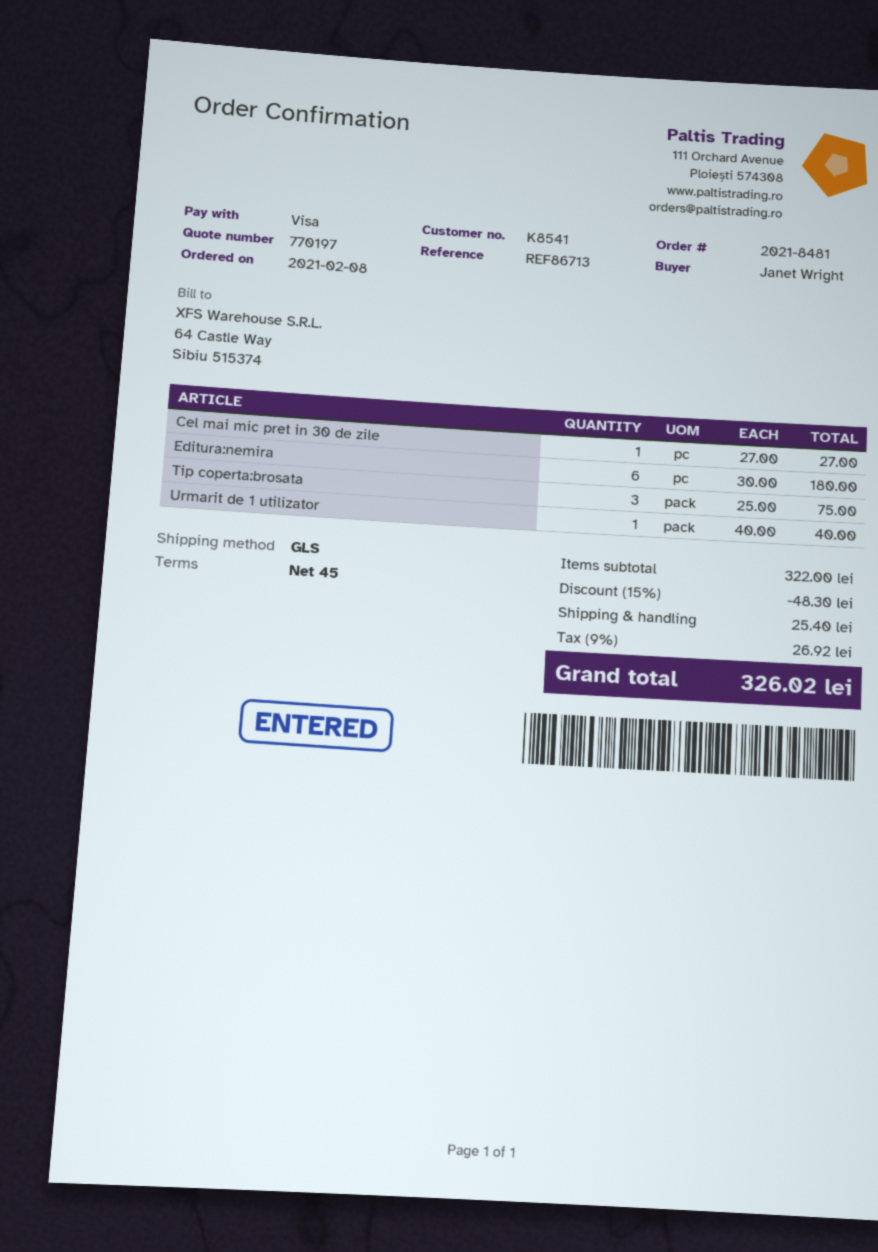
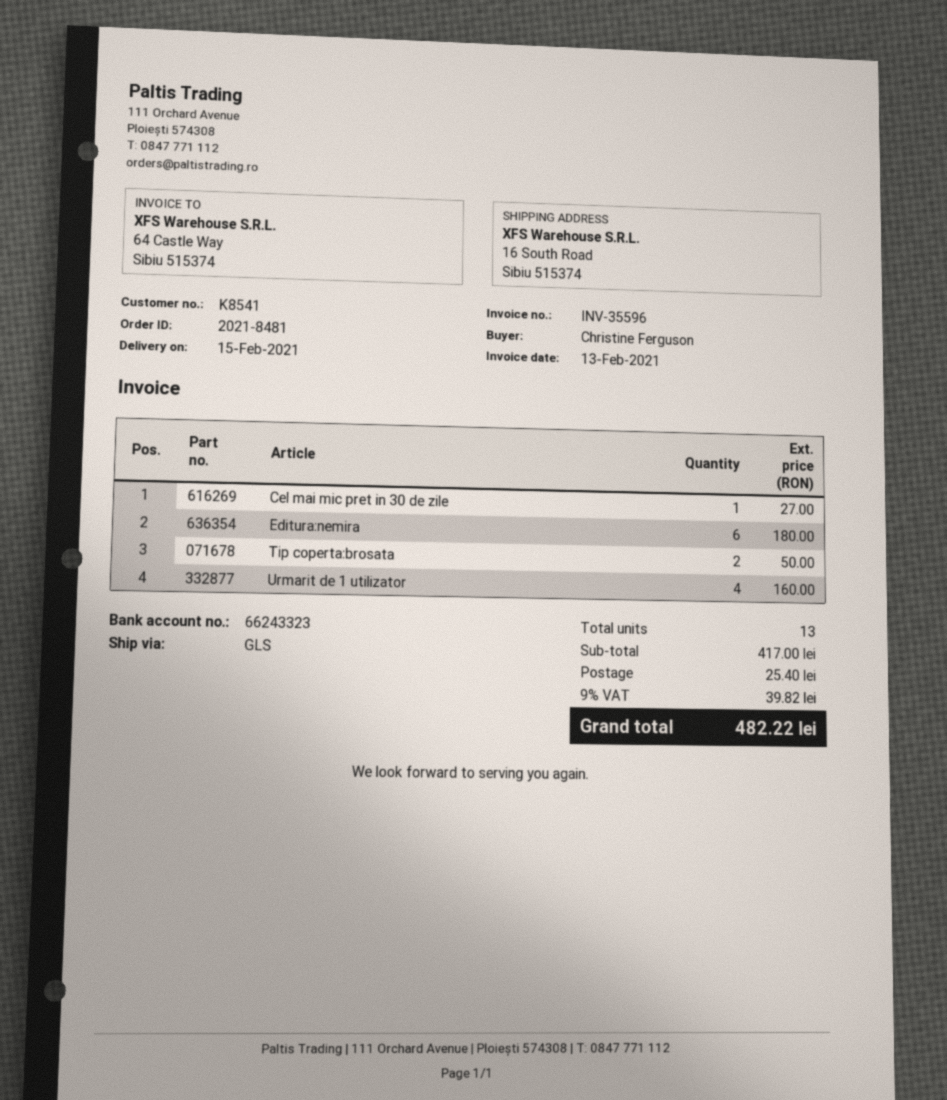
ordered by: Janet Wright -> Christine Ferguson
Tip coperta:brosata: 3 for 75.00 -> 2 for 50.00
Urmarit de 1 utilizator: 1 for 40.00 -> 4 for 160.00
subtotal: 322.00 -> 417.00
discount: 15% = 48.30 -> none
tax: 9% = 26.92 -> 9% = 39.82
total: 326.02 -> 482.22

